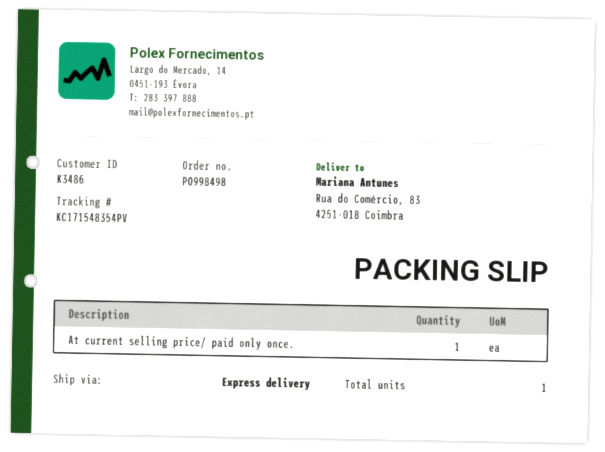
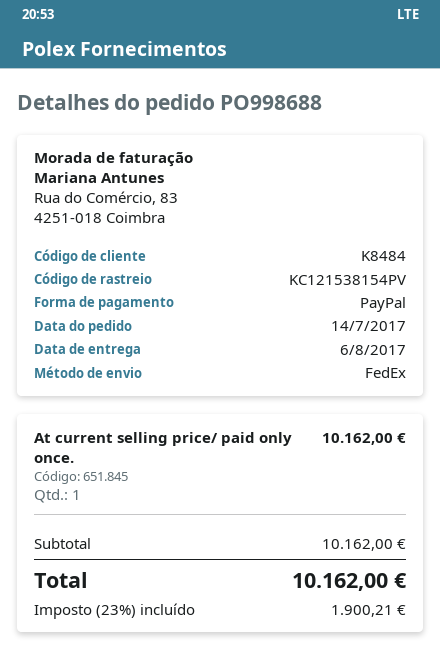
order number: PO998498 -> PO998688
customer number: K3486 -> K8484
shipping method: express -> FedEx
tracking number: KC171548354PV -> KC121538154PV

